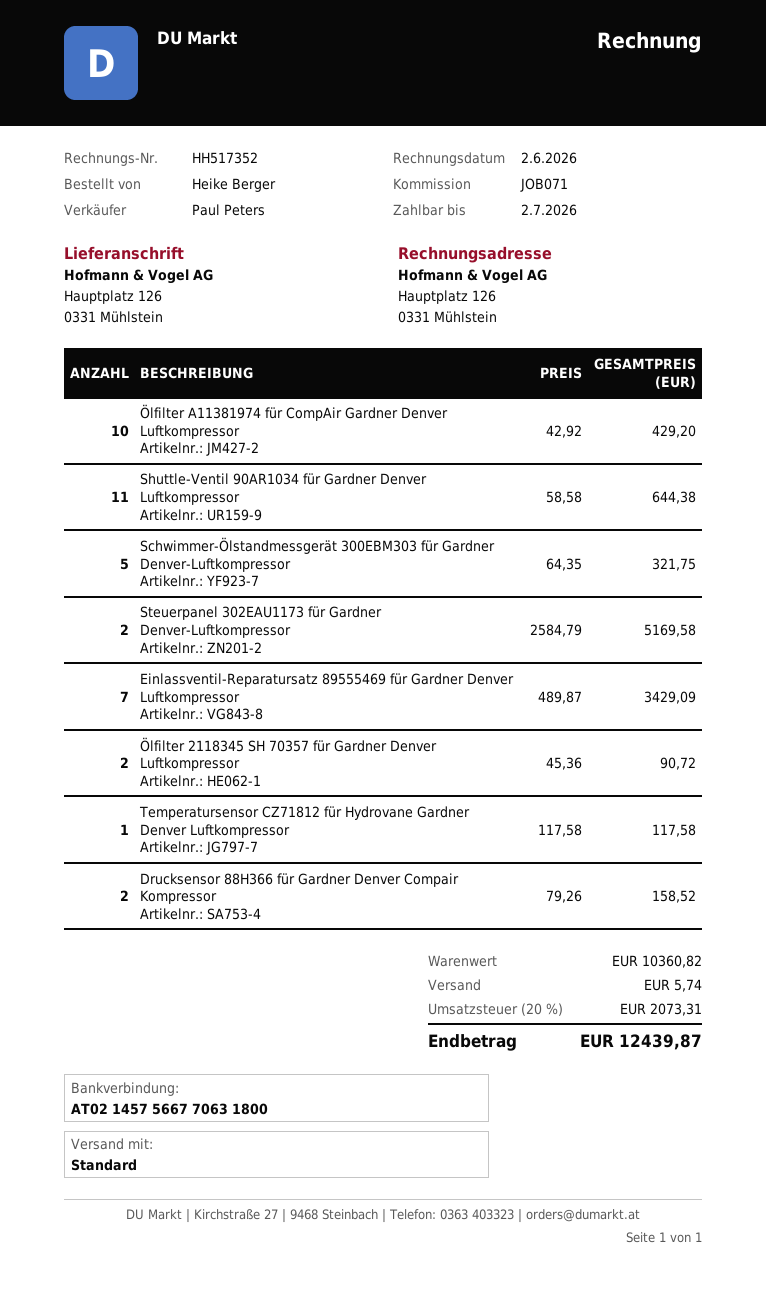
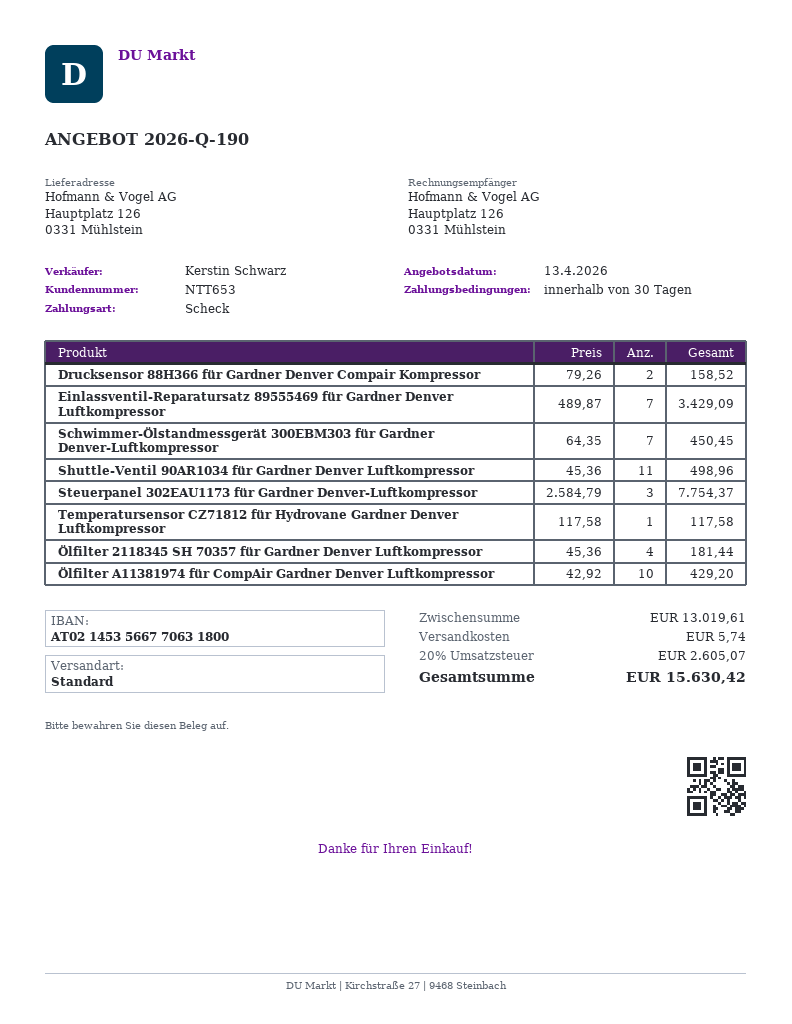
sales rep: Paul Peters -> Kerstin Schwarz
bank account: AT021457566770631800 -> AT021453566770631800
Shuttle-Ventil 90AR1034 für Gardner Denver Luftkompressor: 11 x 58.58 = 644.38 -> 11 x 45.36 = 498.96
Schwimmer-Ölstandmessgerät 300EBM303 für Gardner Denver-Luftkompressor: 5 x 64.35 = 321.75 -> 7 x 64.35 = 450.45
Steuerpanel 302EAU1173 für Gardner Denver-Luftkompressor: 2 x 2584.79 = 5169.58 -> 3 x 2584.79 = 7754.37
Ölfilter 2118345 SH 70357 für Gardner Denver Luftkompressor: 2 x 45.36 = 90.72 -> 4 x 45.36 = 181.44
subtotal: 10360.82 -> 13019.61
tax: 20% = 2073.31 -> 20% = 2605.07
total: 12439.87 -> 15630.42

